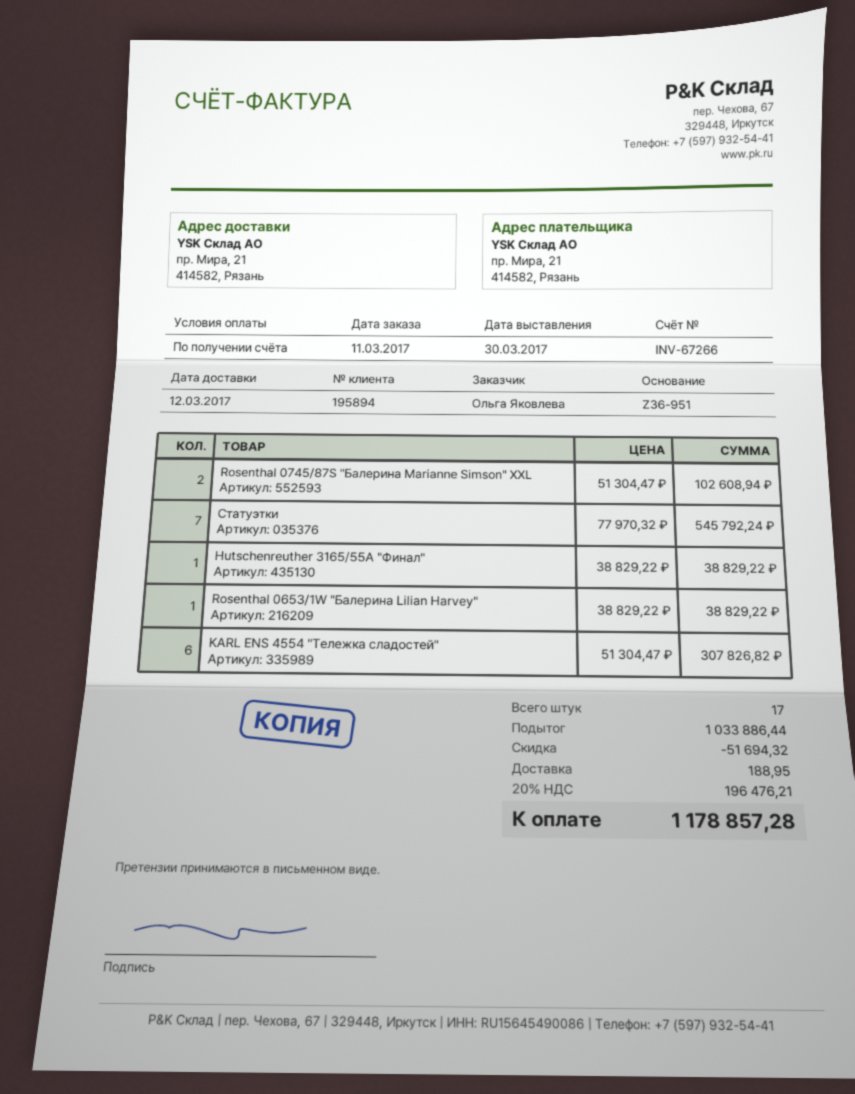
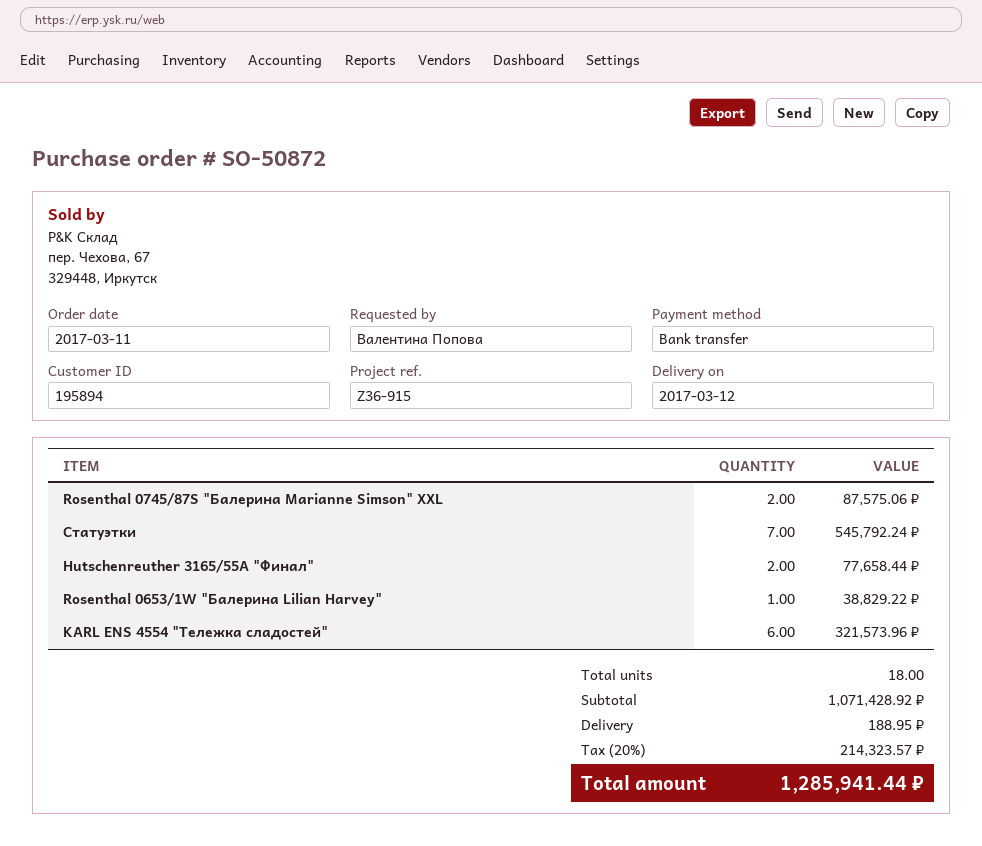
reference: Z36-951 -> Z36-915
ordered by: Ольга Яковлева -> Валентина Попова
Rosenthal 0745/87S "Балерина Marianne Simson" XXL: 2 for 102608.94 -> 2 for 87575.06
Hutschenreuther 3165/55A "Финал": 1 for 38829.22 -> 2 for 77658.44
KARL ENS 4554 "Тележка сладостей": 6 for 307826.82 -> 6 for 321573.96
total quantity: 17 -> 18
subtotal: 1033886.44 -> 1071428.92
discount: 51694.32 -> none
tax: 20% = 196476.21 -> 20% = 214323.57
total: 1178857.28 -> 1285941.44

